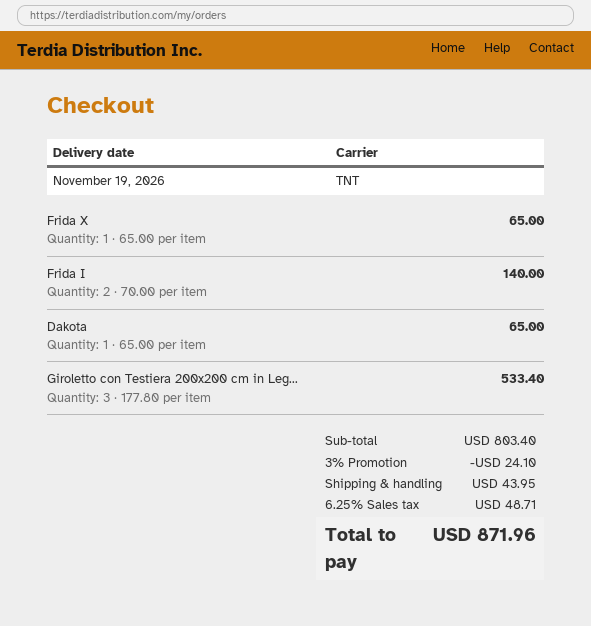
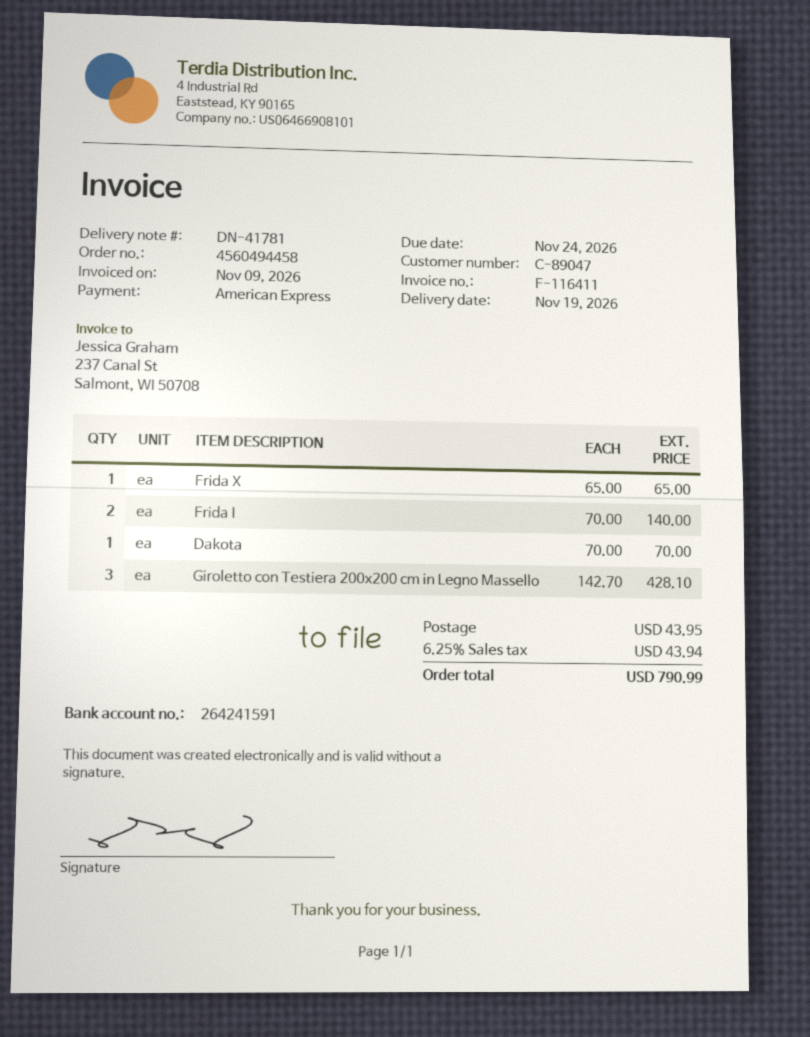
Dakota: 1 x 65.00 = 65.00 -> 1 x 70.00 = 70.00
Giroletto con Testiera 200x200 cm in Leg...: 3 x 177.80 = 533.40 -> 3 x 142.70 = 428.10
discount: 3% = 24.10 -> none
tax: 6.25% = 48.71 -> 6.25% = 43.94
total: 871.96 -> 790.99

